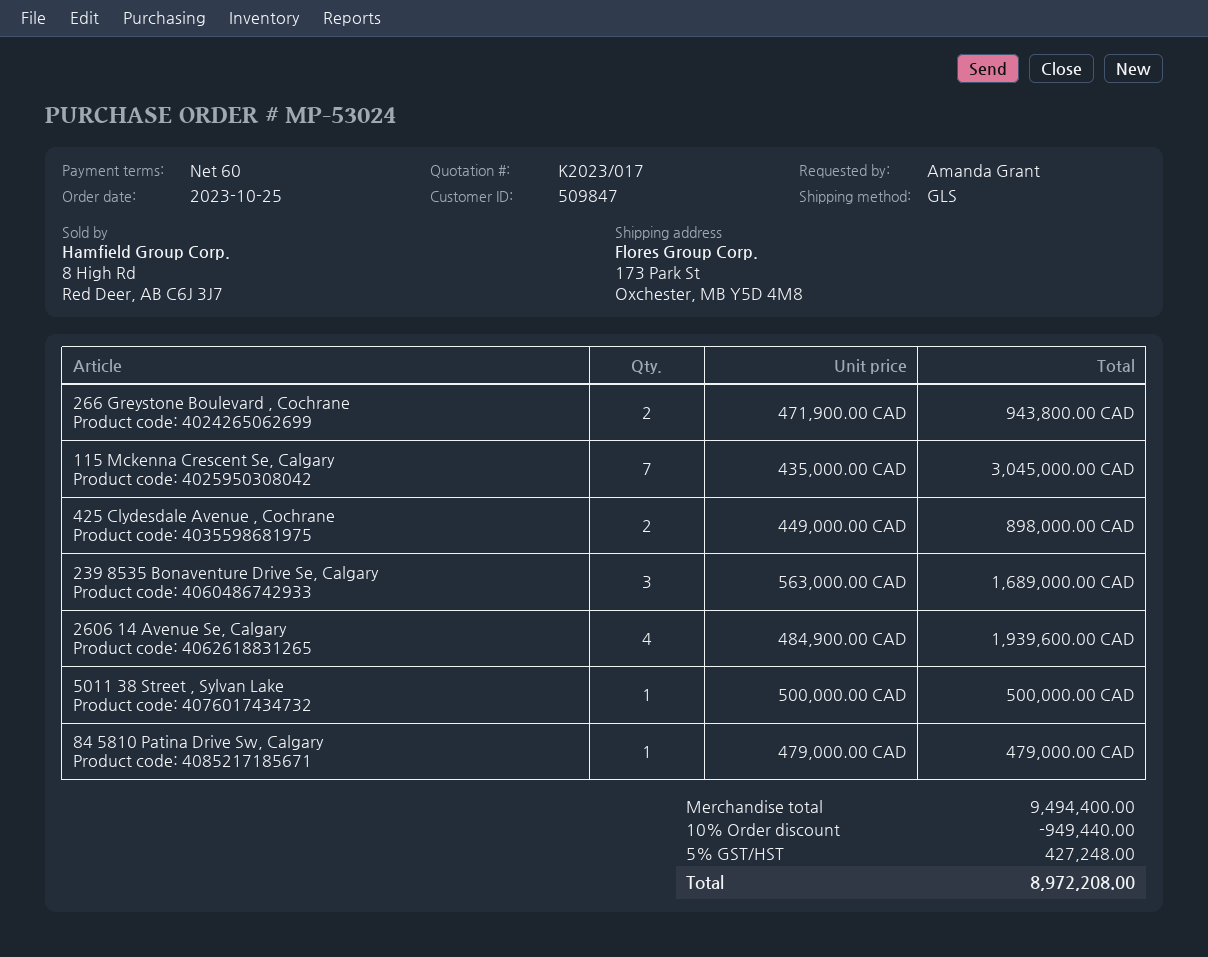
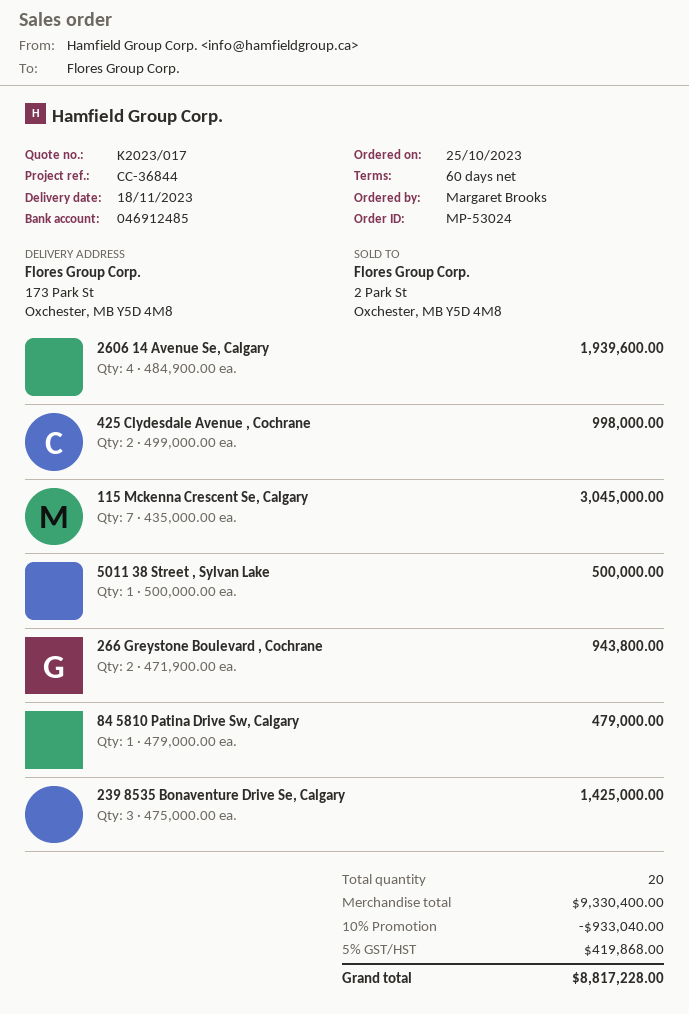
ordered by: Amanda Grant -> Margaret Brooks
425 Clydesdale Avenue , Cochrane: 2 x 449000.00 = 898000.00 -> 2 x 499000.00 = 998000.00
239 8535 Bonaventure Drive Se, Calgary: 3 x 563000.00 = 1689000.00 -> 3 x 475000.00 = 1425000.00
subtotal: 9494400.00 -> 9330400.00
discount: 10% = 949440.00 -> 10% = 933040.00
tax: 5% = 427248.00 -> 5% = 419868.00
total: 8972208.00 -> 8817228.00

